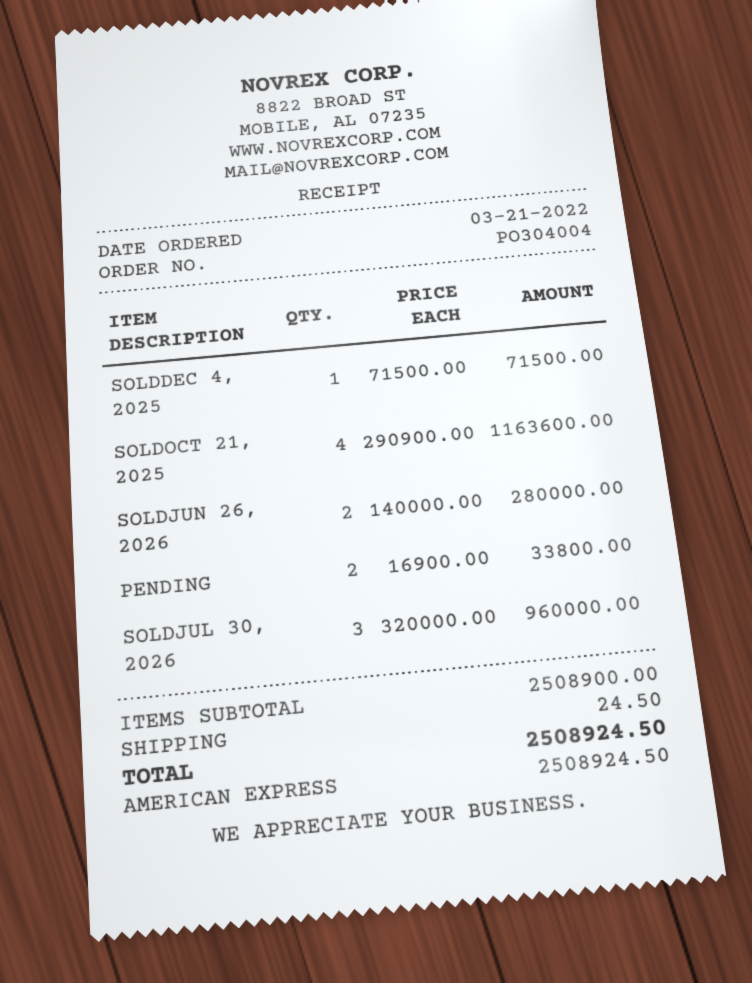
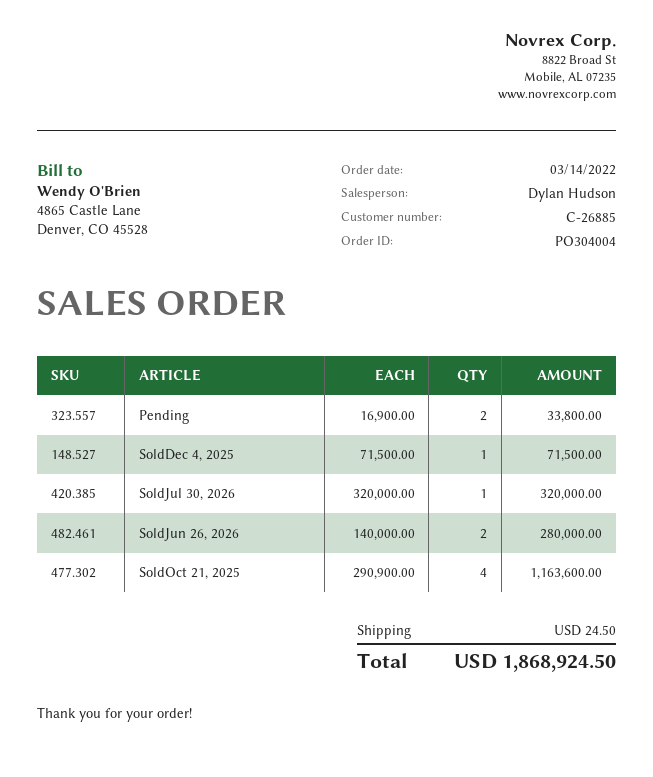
order date: 2022-03-21 -> 2022-03-14
SOLDJUL 30, 2026: 3 x 320000.00 = 960000.00 -> 1 x 320000.00 = 320000.00
total: 2508924.50 -> 1868924.50

